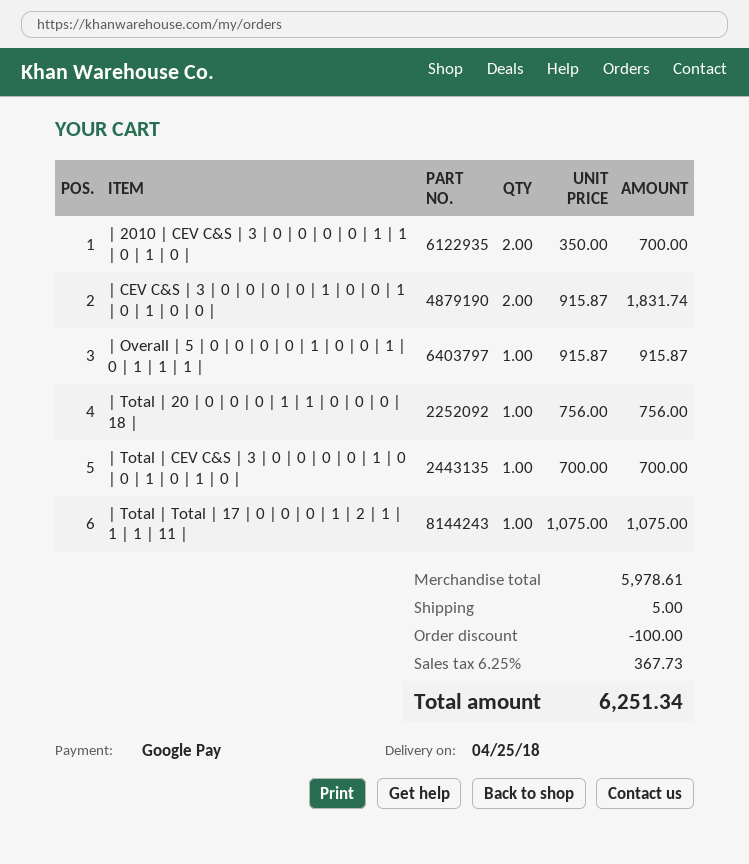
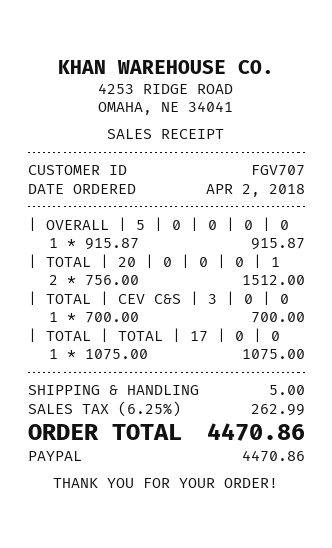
payment method: Google Pay -> PayPal
| 2010 | CEV C&S | 3 | 0 | 0 | 0 | 0 | 1 | 1 | 0 | 1 | 0 |: 2 x 350.00 = 700.00 -> none
| CEV C&S | 3 | 0 | 0 | 0 | 0 | 1 | 0 | 0 | 1 | 0 | 1 | 0 | 0 |: 2 x 915.87 = 1831.74 -> none
| Total | 20 | 0 | 0 | 0 | 1 | 1 | 0 | 0 | 0 | 18 |: 1 x 756.00 = 756.00 -> 2 x 756.00 = 1512.00
discount: 100.00 -> none
tax: 6.25% = 367.73 -> 6.25% = 262.99
total: 6251.34 -> 4470.86

